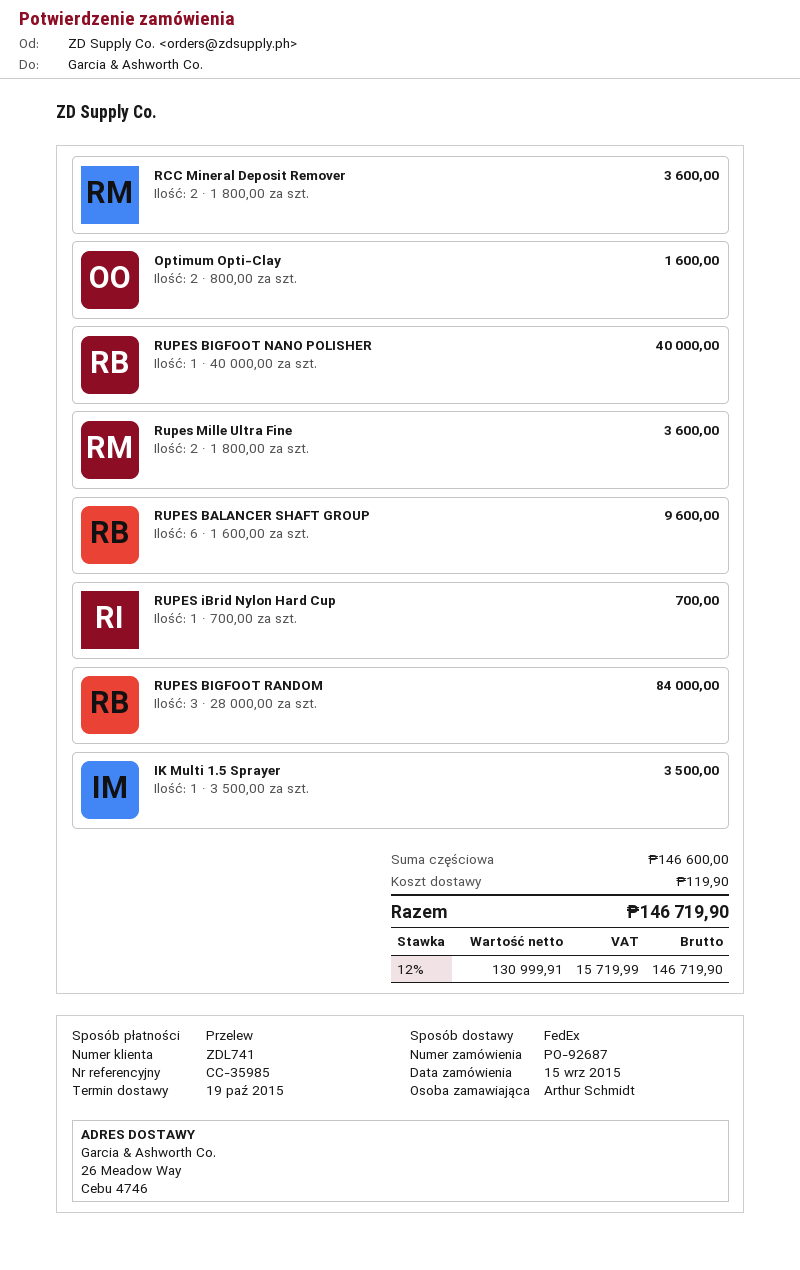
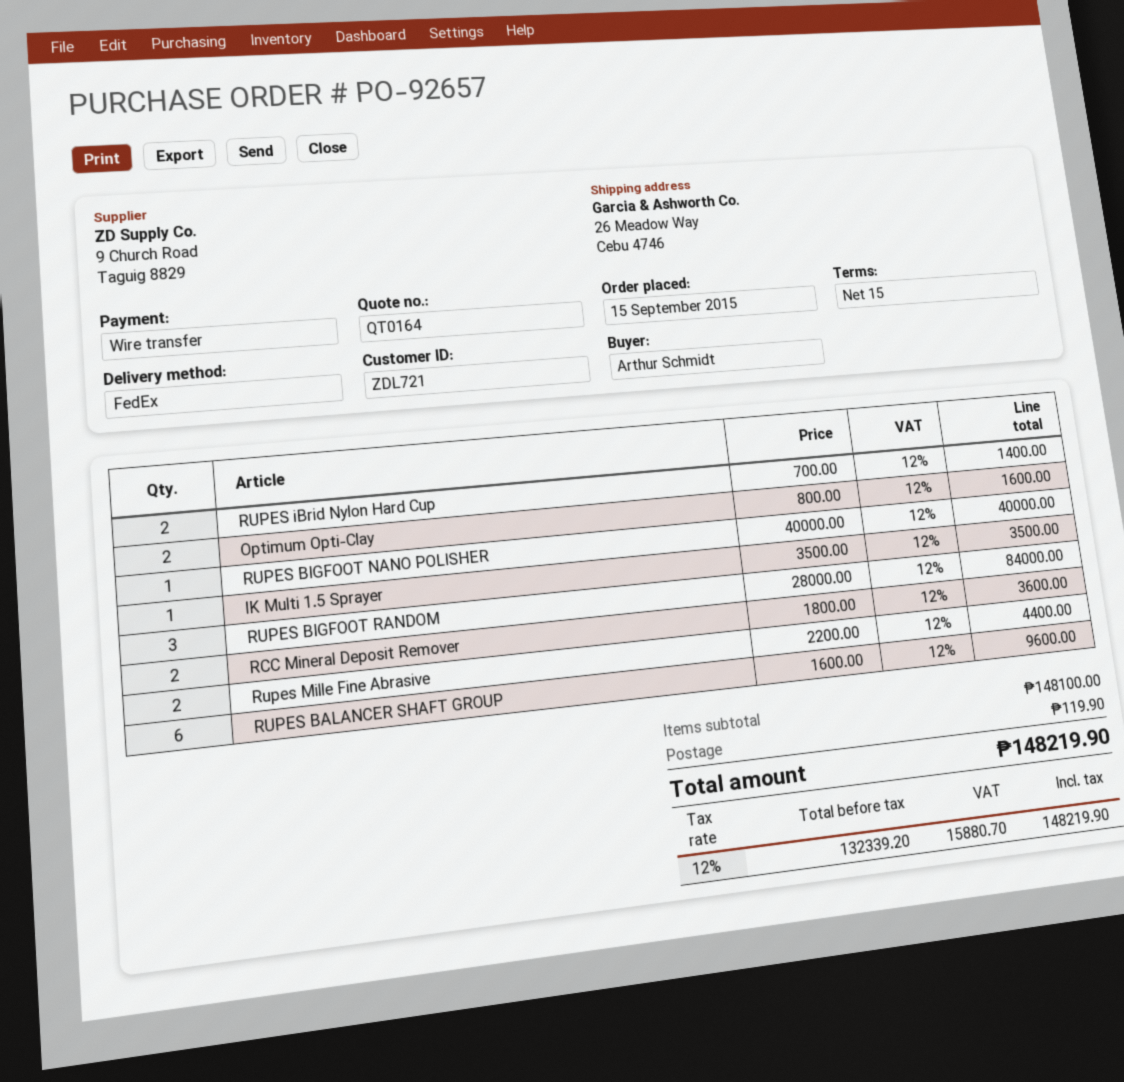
order number: PO-92687 -> PO-92657
customer number: ZDL741 -> ZDL721
Rupes Mille Ultra Fine: 2 x 1800.00 = 3600.00 -> none
RUPES iBrid Nylon Hard Cup: 1 x 700.00 = 700.00 -> 2 x 700.00 = 1400.00
Rupes Mille Fine Abrasive: none -> 2 x 2200.00 = 4400.00
subtotal: 146600.00 -> 148100.00
net: 130999.91 -> 132339.20
tax: 12% = 15719.99 -> 12% = 15880.70
total: 146719.90 -> 148219.90

